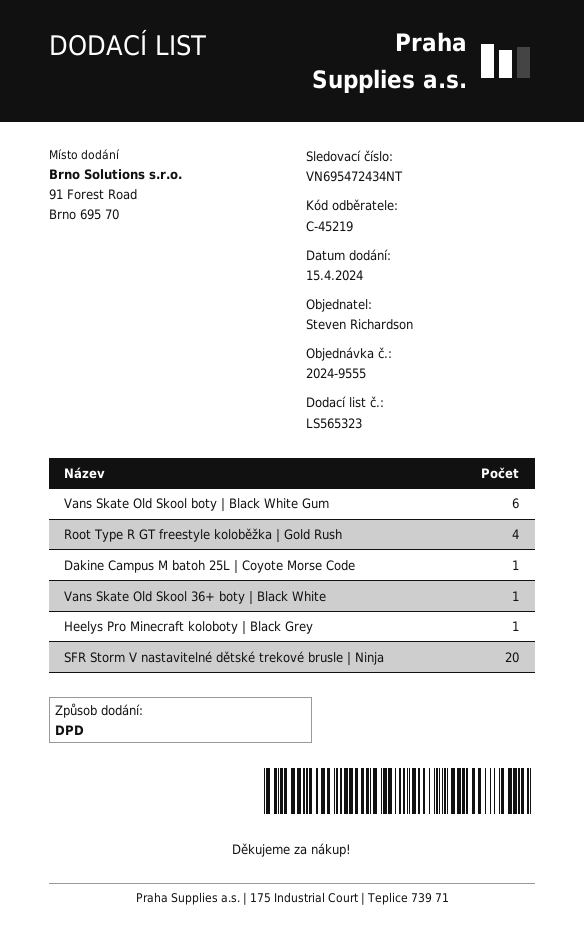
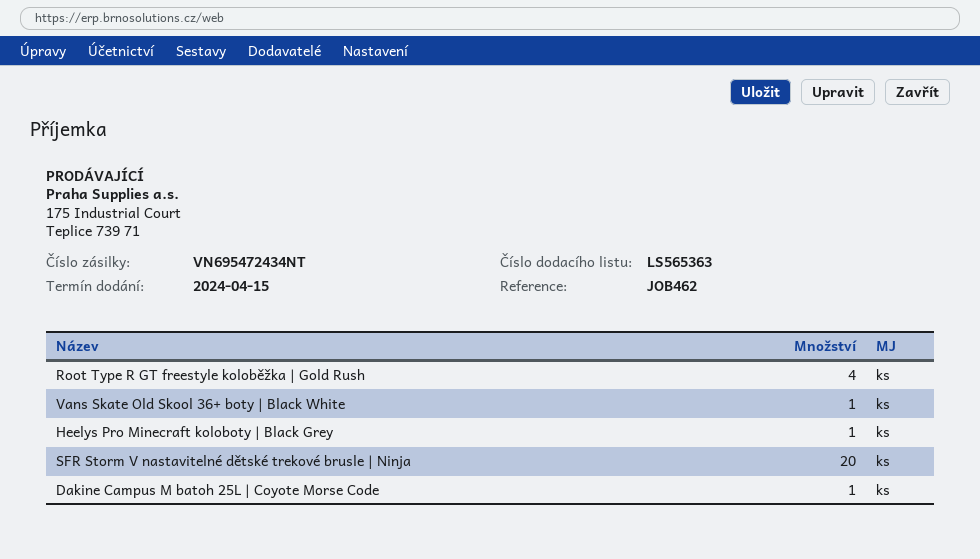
delivery note number: LS565323 -> LS565363
Vans Skate Old Skool boty | Black White Gum: 6 -> none

